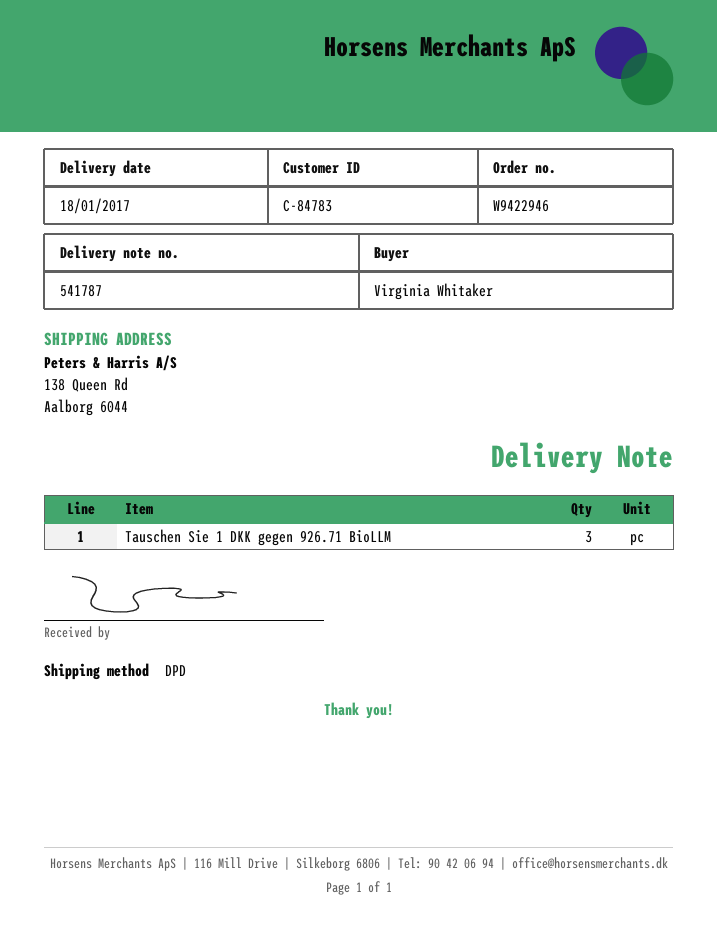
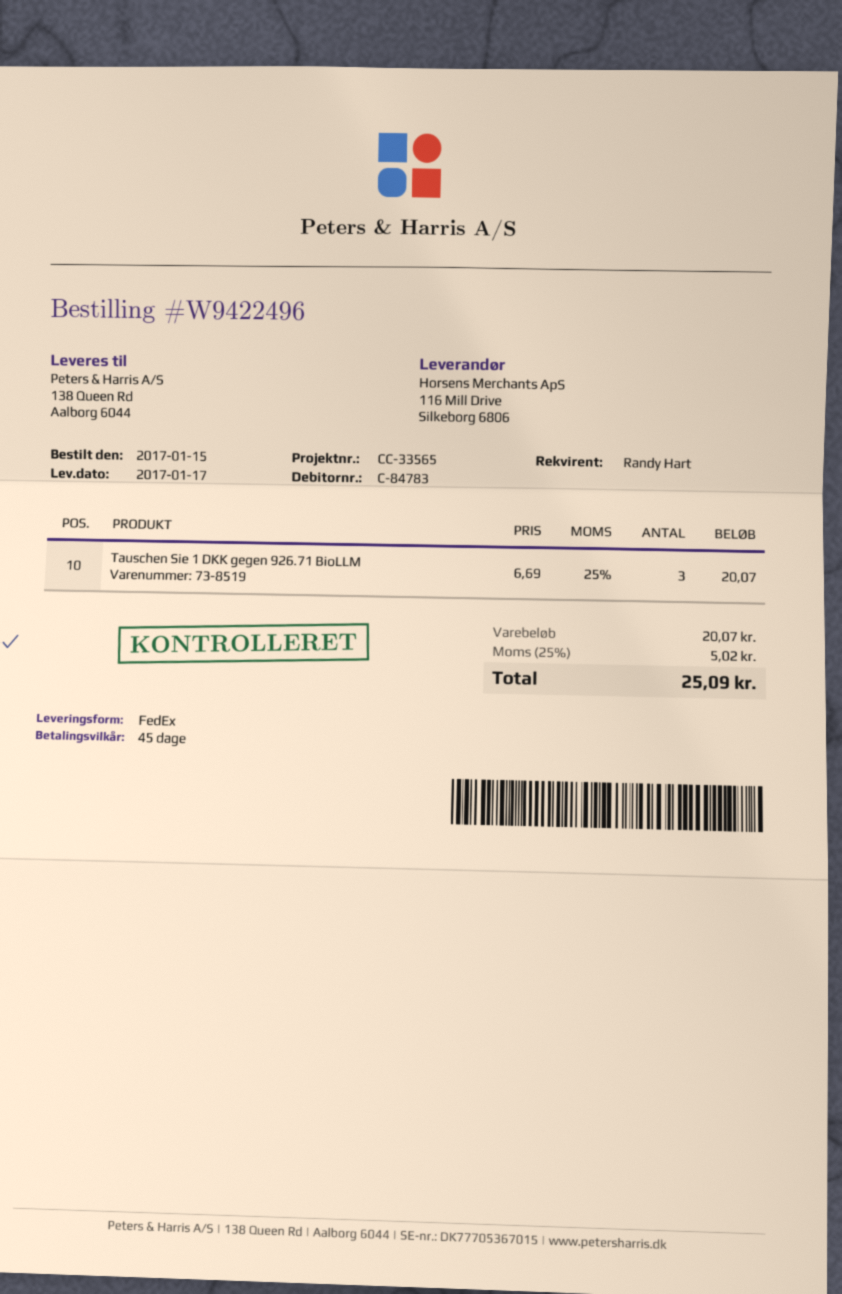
order number: W9422946 -> W9422496
delivery date: 2017-01-18 -> 2017-01-17
ordered by: Virginia Whitaker -> Randy Hart
shipping method: DPD -> FedEx

